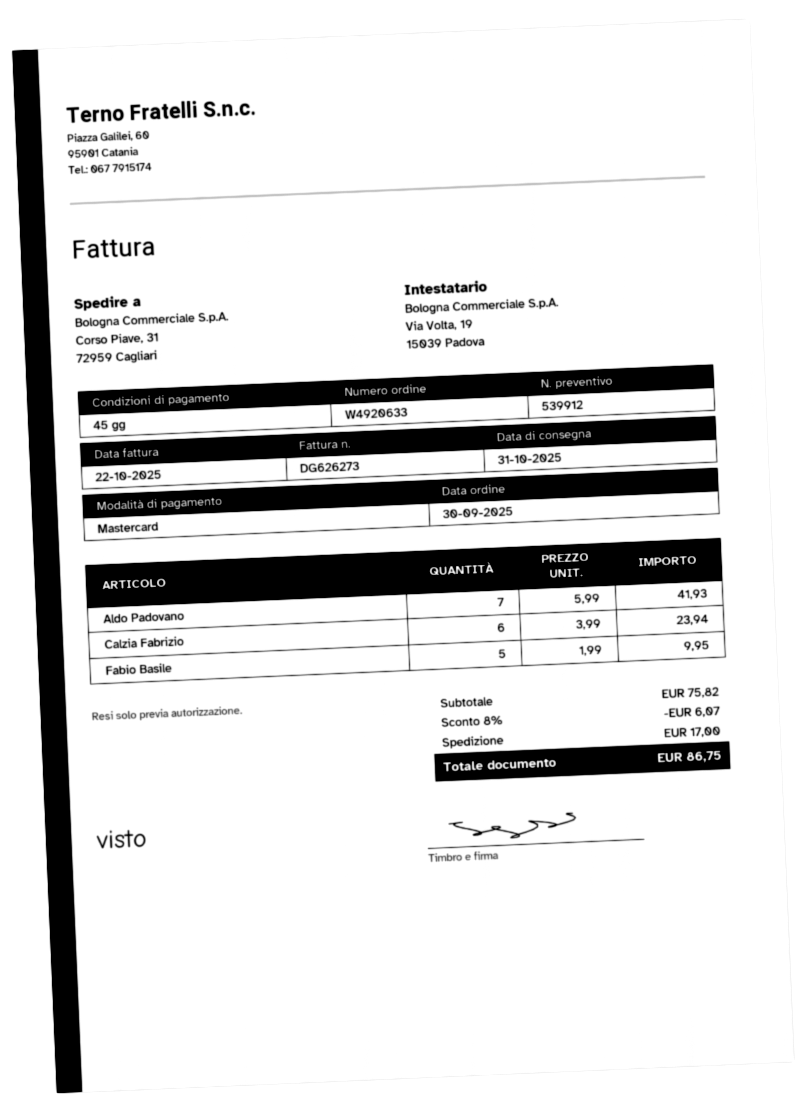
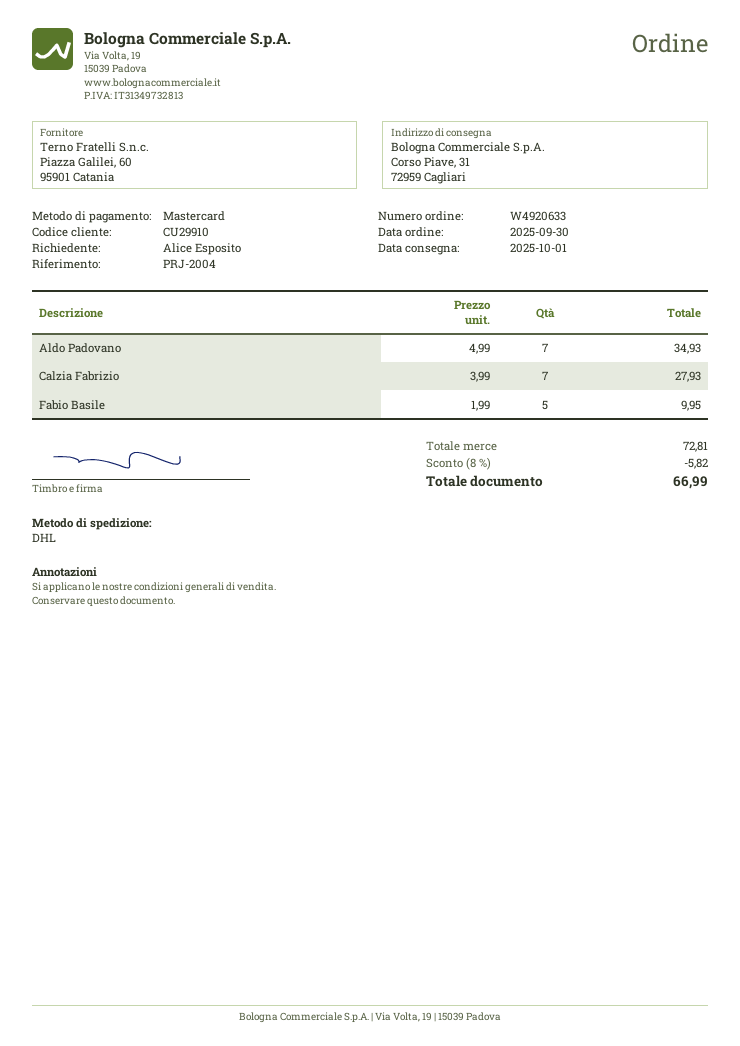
delivery date: 2025-10-31 -> 2025-10-01
Aldo Padovano: 7 x 5.99 = 41.93 -> 7 x 4.99 = 34.93
Calzia Fabrizio: 6 x 3.99 = 23.94 -> 7 x 3.99 = 27.93
subtotal: 75.82 -> 72.81
discount: 8% = 6.07 -> 8% = 5.82
shipping: 17.00 -> none
total: 86.75 -> 66.99

